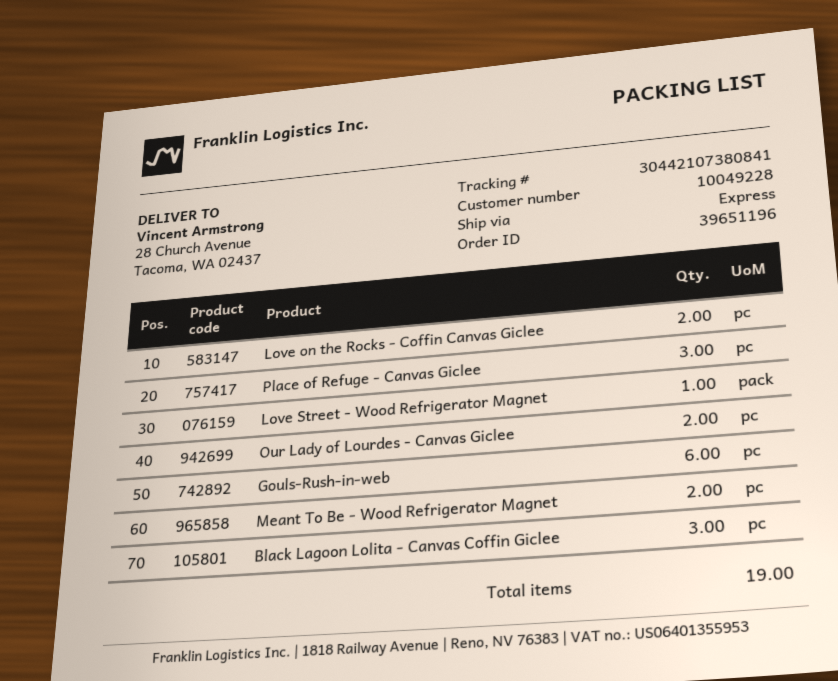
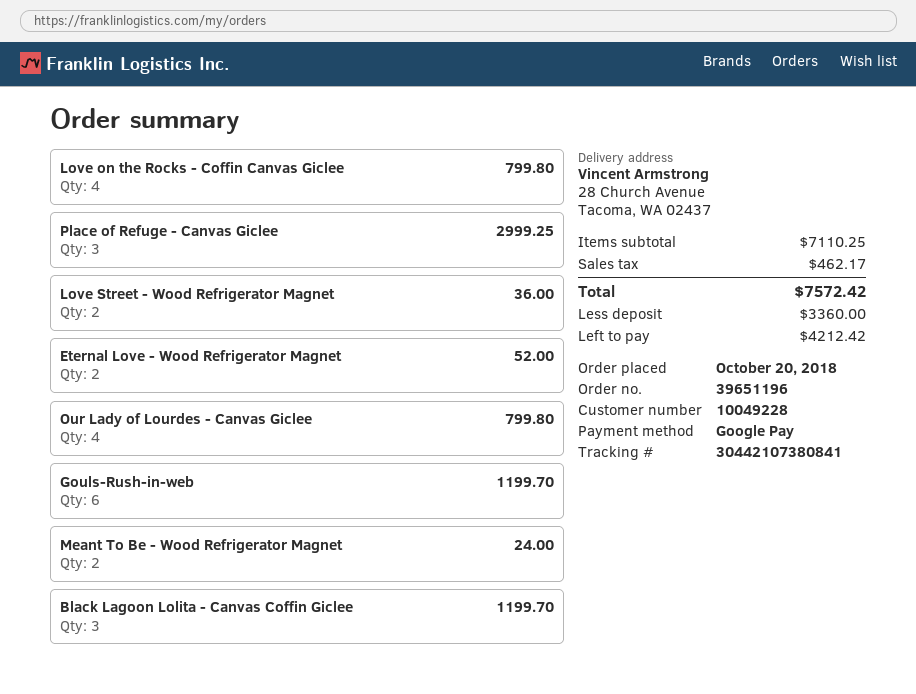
Love on the Rocks - Coffin Canvas Giclee: 2 -> 4
Love Street - Wood Refrigerator Magnet: 1 -> 2
Our Lady of Lourdes - Canvas Giclee: 2 -> 4
Eternal Love - Wood Refrigerator Magnet: none -> 2

